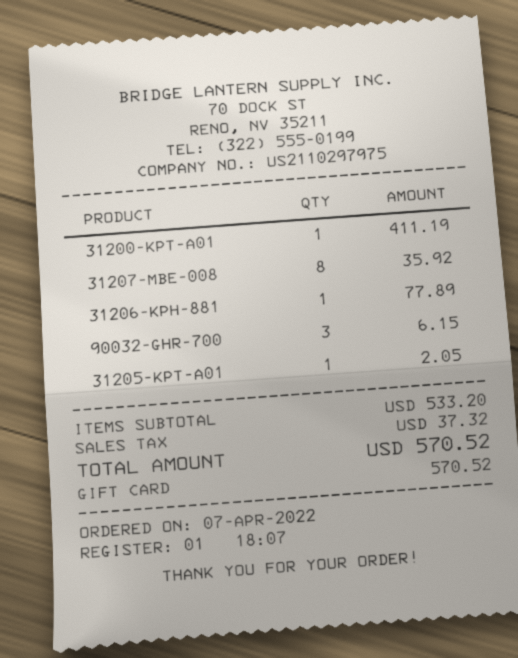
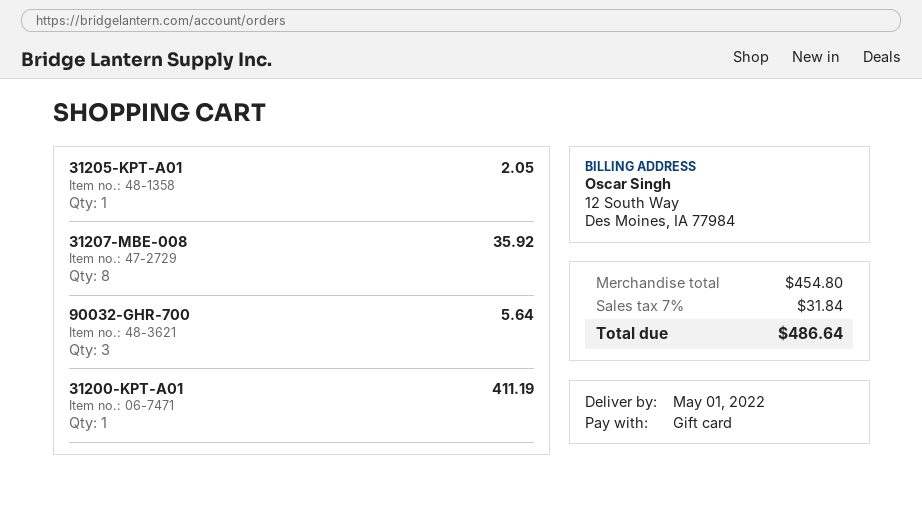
31206-KPH-881: 1 for 77.89 -> none
90032-GHR-700: 3 for 6.15 -> 3 for 5.64
subtotal: 533.20 -> 454.80
tax: 37.32 -> 31.84
total: 570.52 -> 486.64

